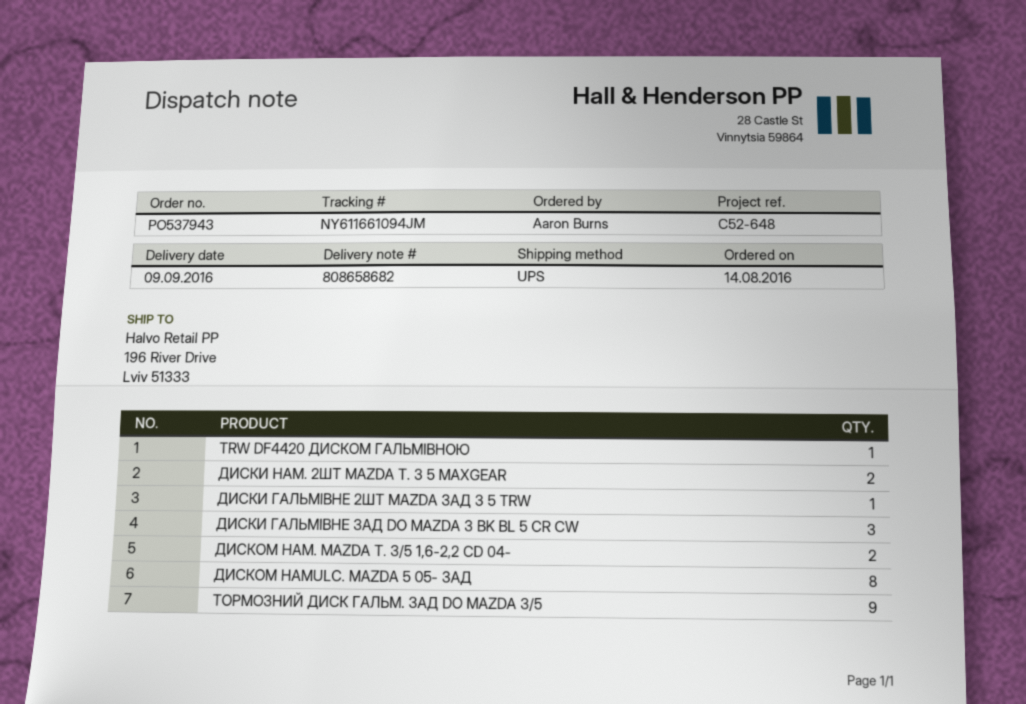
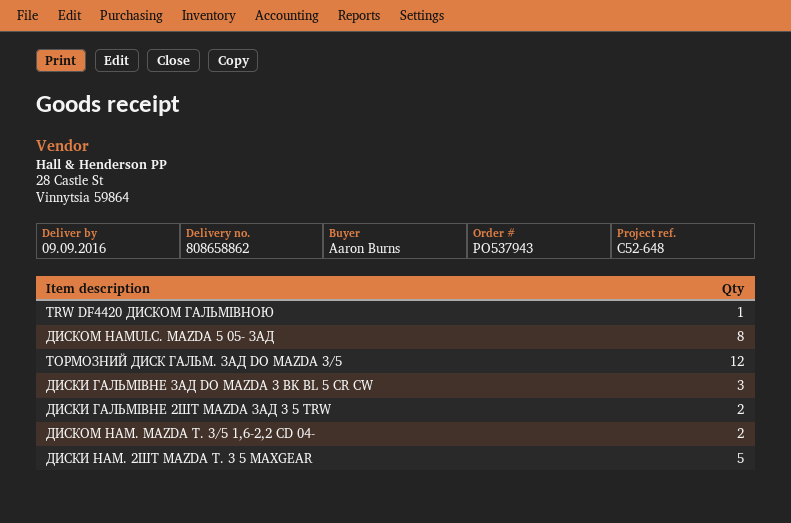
delivery note number: 808658682 -> 808658862
ДИСКИ HAM. 2ШТ MAZDA T. 3 5 MAXGEAR: 2 -> 5
ДИСКИ ГАЛЬМІВНЕ 2ШТ MAZDA ЗАД 3 5 TRW: 1 -> 2
ТОРМОЗНИЙ ДИСК ГАЛЬМ. ЗАД DO MAZDA 3/5: 9 -> 12

